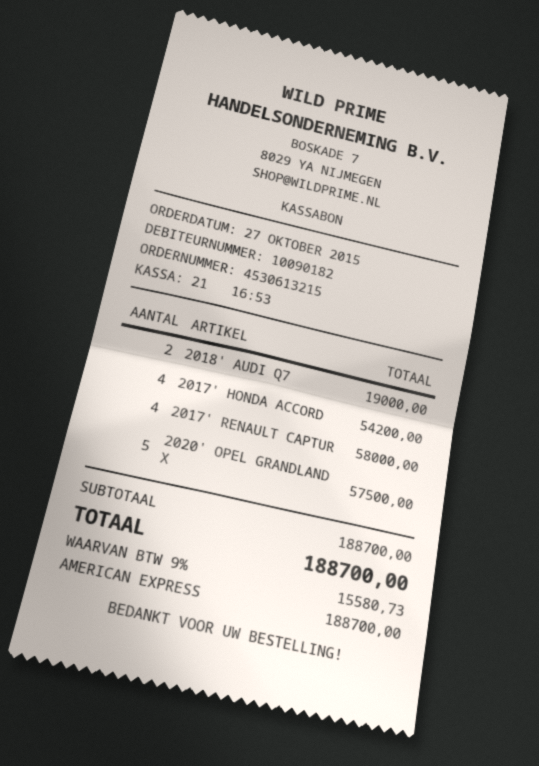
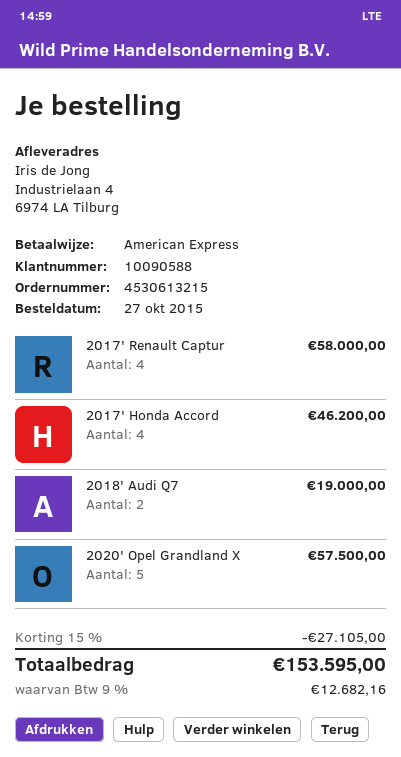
customer number: 10090182 -> 10090588
2017' HONDA ACCORD: 4 for 54200.00 -> 4 for 46200.00
discount: none -> 15% = 27105.00
tax: 9% = 15580.73 -> 9% = 12682.16
total: 188700.00 -> 153595.00

